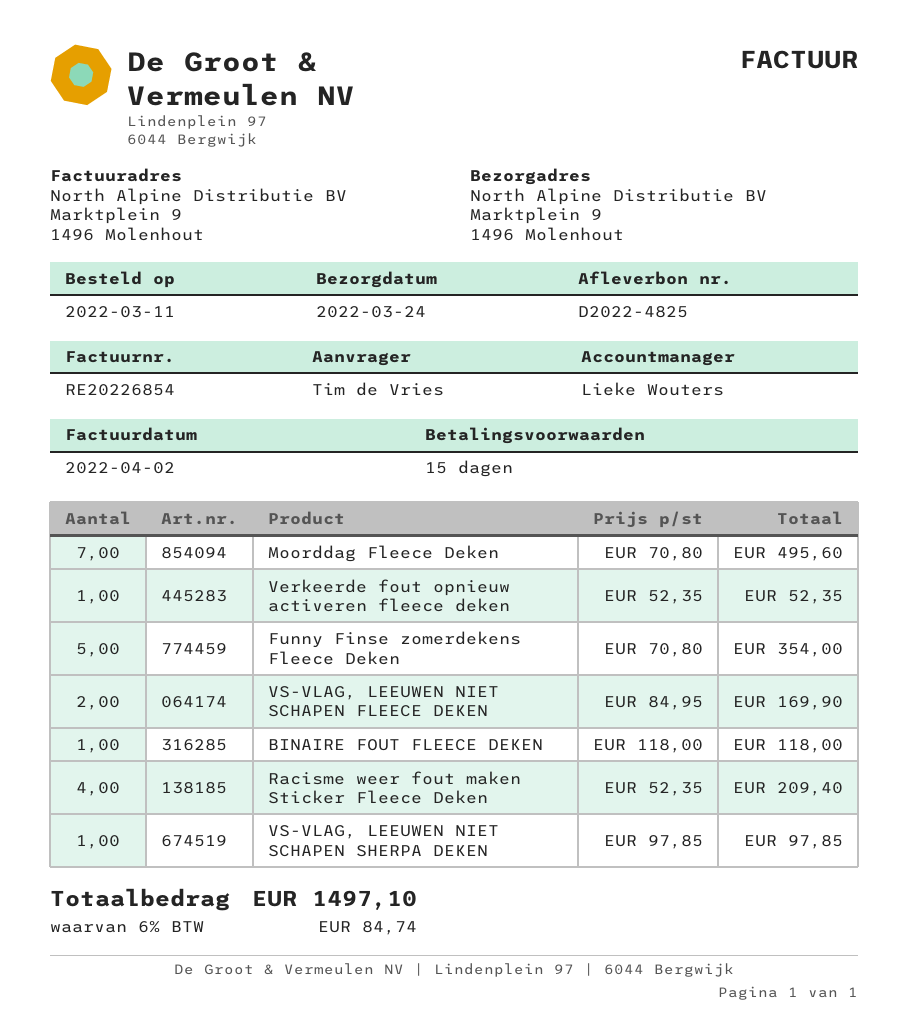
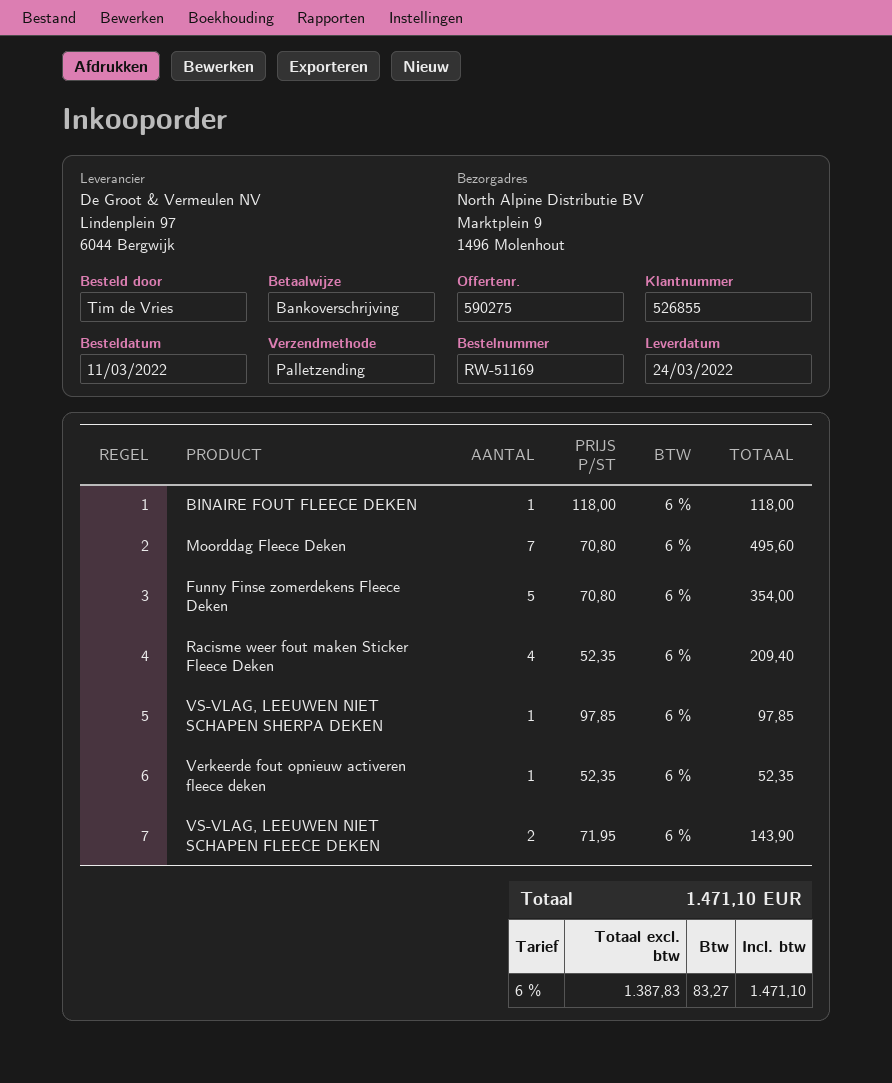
VS-VLAG, LEEUWEN NIET SCHAPEN FLEECE DEKEN: 2 x 84.95 = 169.90 -> 2 x 71.95 = 143.90
tax: 6% = 84.74 -> 6% = 83.27
total: 1497.10 -> 1471.10

